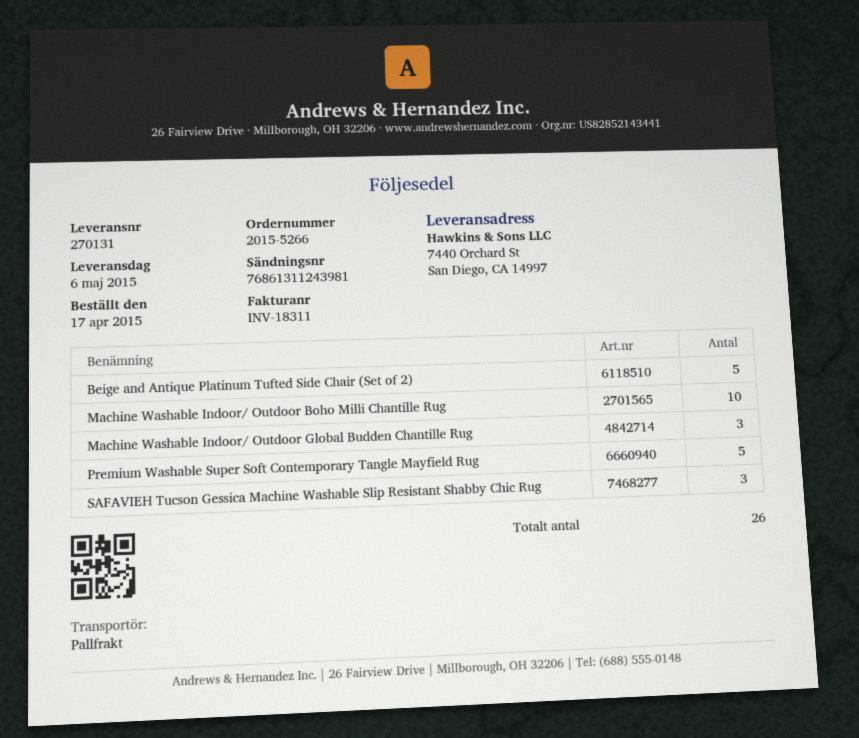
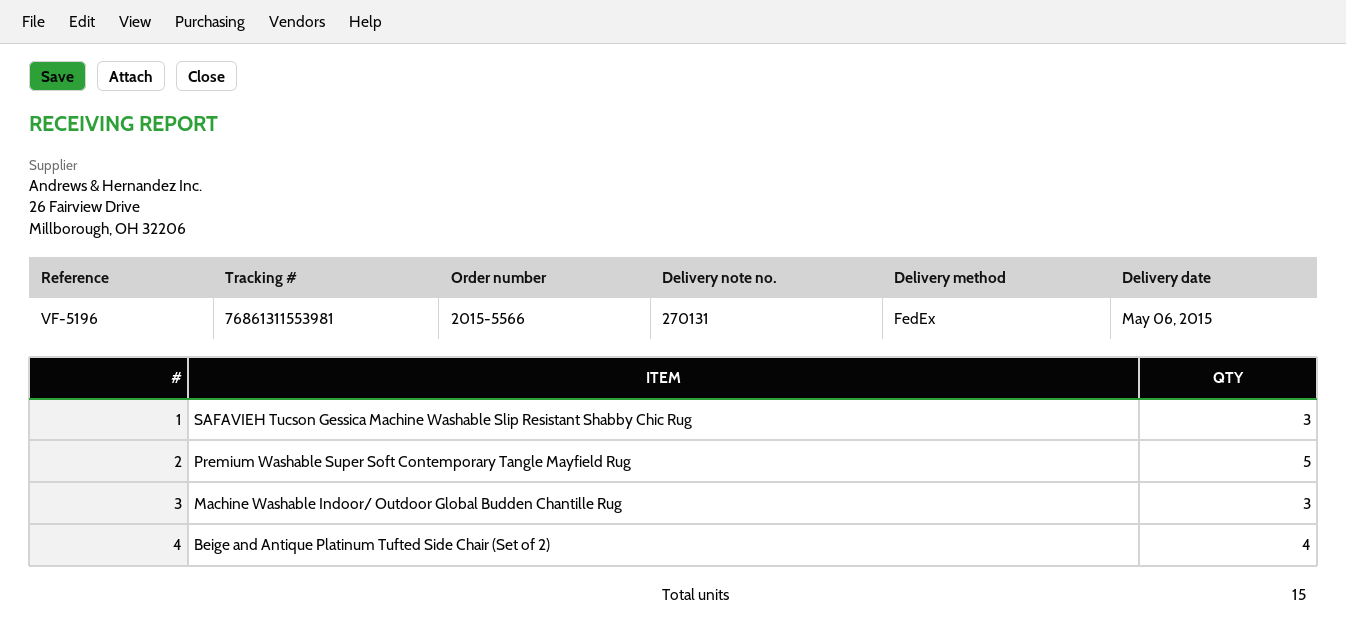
order number: 2015-5266 -> 2015-5566
shipping method: pallet freight -> FedEx
tracking number: 76861311243981 -> 76861311553981
Beige and Antique Platinum Tufted Side Chair (Set of 2): 5 -> 4
Machine Washable Indoor/ Outdoor Boho Milli Chantille Rug: 10 -> none
total quantity: 26 -> 15

